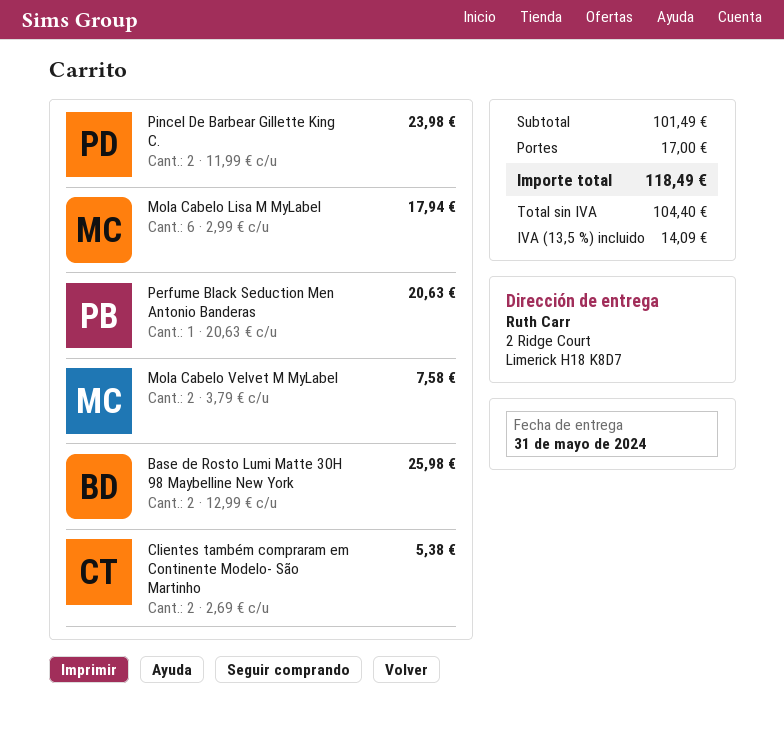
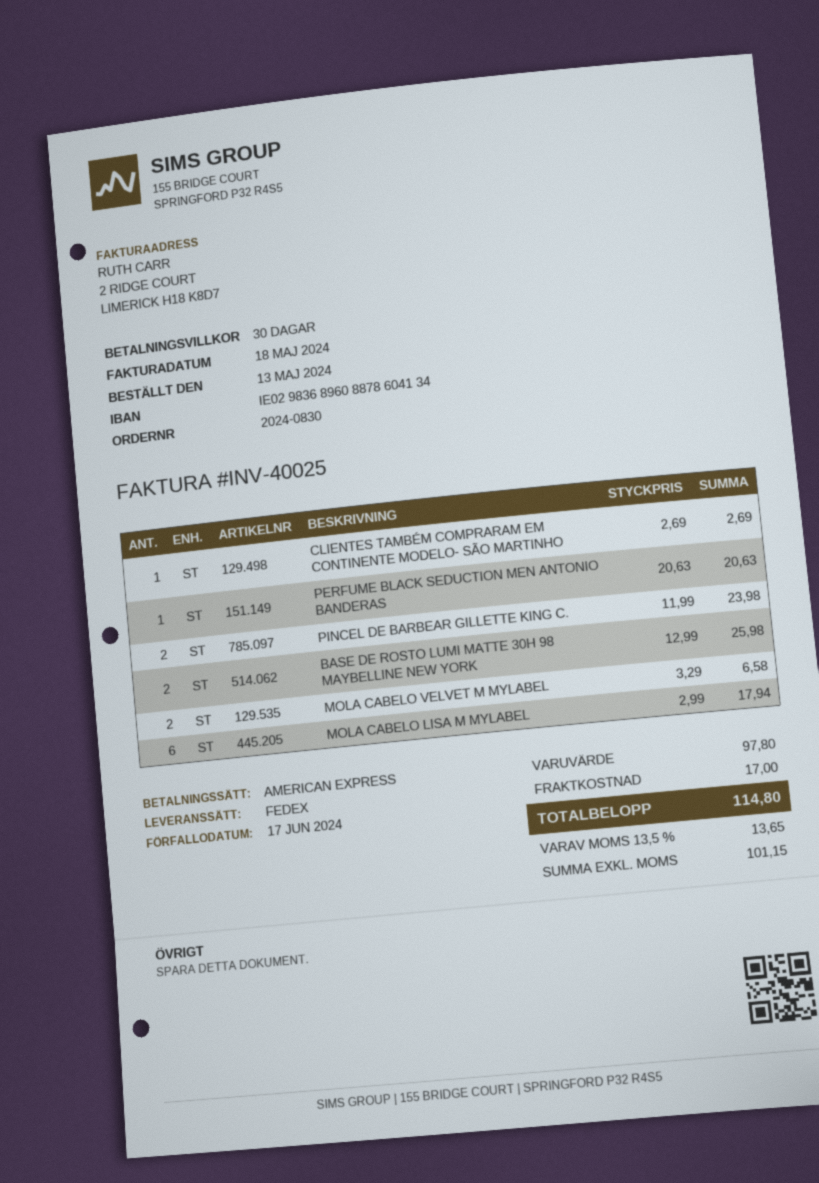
Mola Cabelo Velvet M MyLabel: 2 x 3.79 = 7.58 -> 2 x 3.29 = 6.58
Clientes também compraram em Continente Modelo- São Martinho: 2 x 2.69 = 5.38 -> 1 x 2.69 = 2.69
subtotal: 101.49 -> 97.80
net: 104.40 -> 101.15
tax: 13.5% = 14.09 -> 13.5% = 13.65
total: 118.49 -> 114.80

